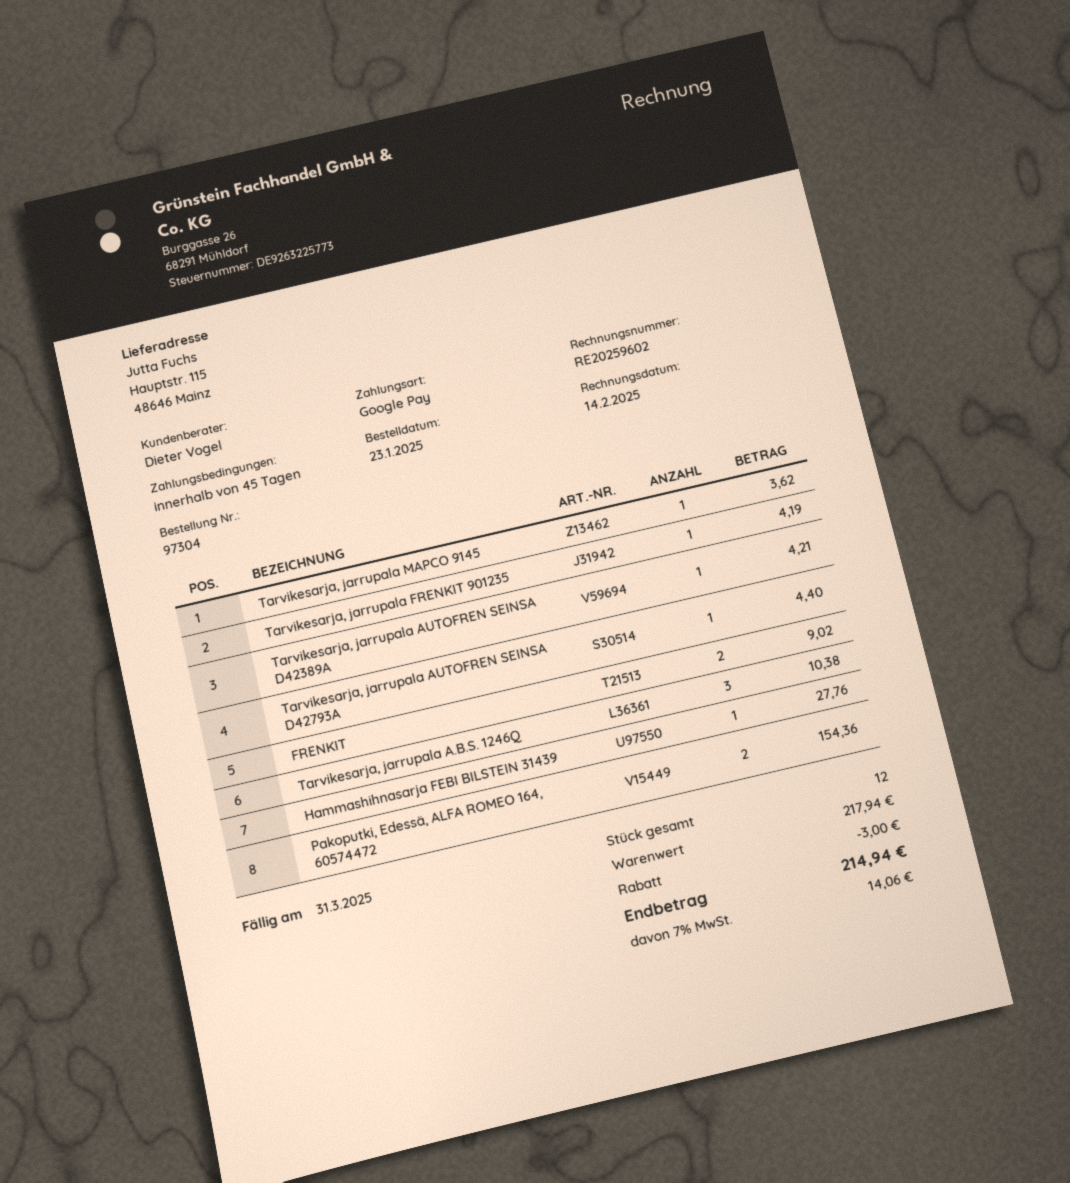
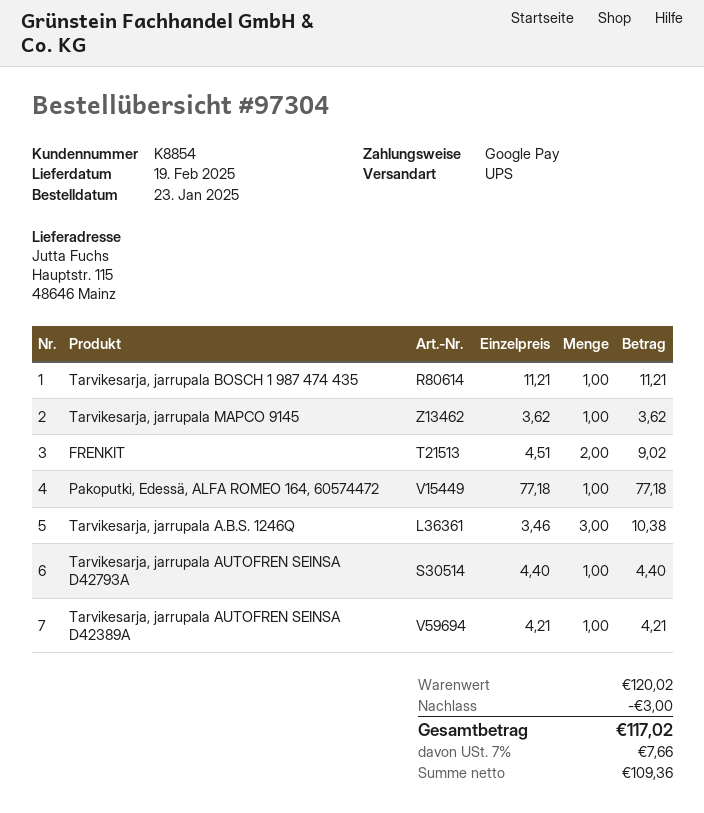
Tarvikesarja, jarrupala FRENKIT 901235: 1 for 4.19 -> none
Hammashihnasarja FEBI BILSTEIN 31439: 1 for 27.76 -> none
Pakoputki, Edessä, ALFA ROMEO 164, 60574472: 2 for 154.36 -> 1 for 77.18
Tarvikesarja, jarrupala BOSCH 1 987 474 435: none -> 1 for 11.21
subtotal: 217.94 -> 120.02
tax: 7% = 14.06 -> 7% = 7.66
total: 214.94 -> 117.02

